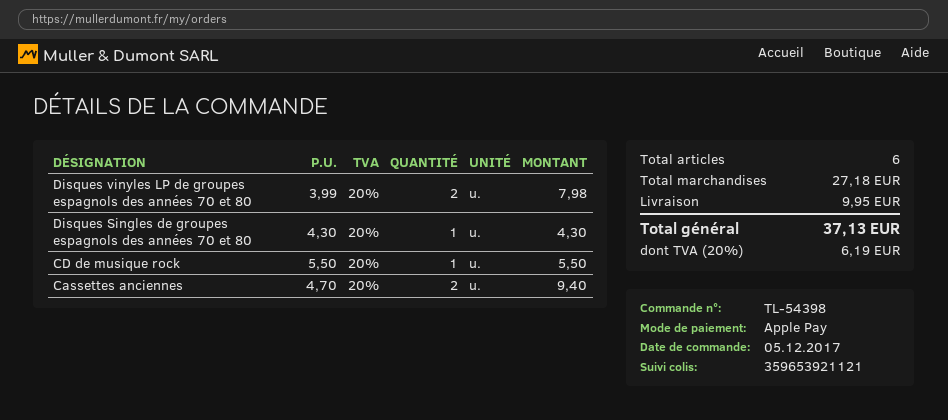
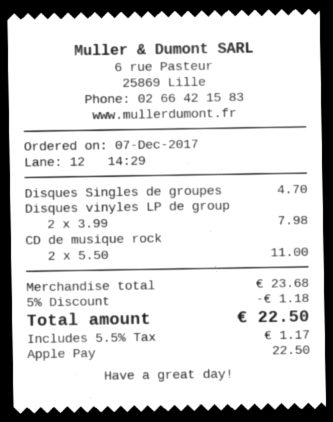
order date: 2017-12-05 -> 2017-12-07
Disques Singles de groupes espagnols des années 70 et 80: 1 x 4.30 = 4.30 -> 1 x 4.70 = 4.70
CD de musique rock: 1 x 5.50 = 5.50 -> 2 x 5.50 = 11.00
Cassettes anciennes: 2 x 4.70 = 9.40 -> none
subtotal: 27.18 -> 23.68
discount: none -> 5% = 1.18
shipping: 9.95 -> none
tax: 20% = 6.19 -> 5.5% = 1.17
total: 37.13 -> 22.50

